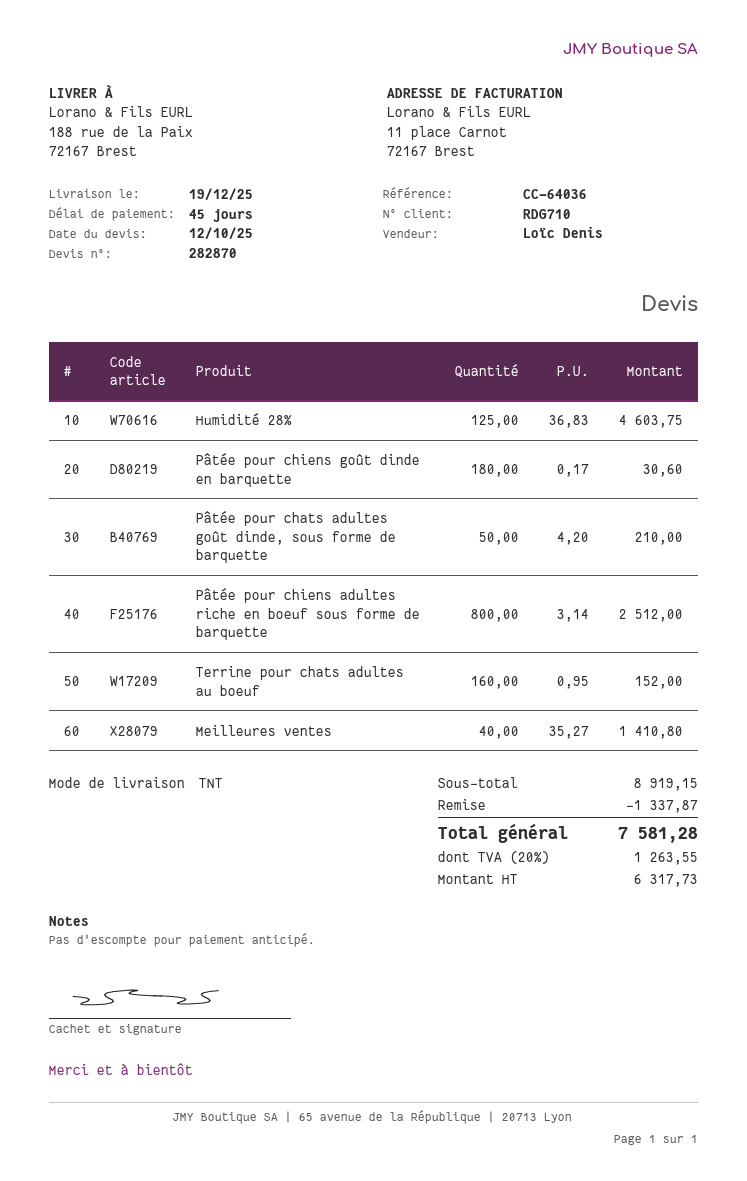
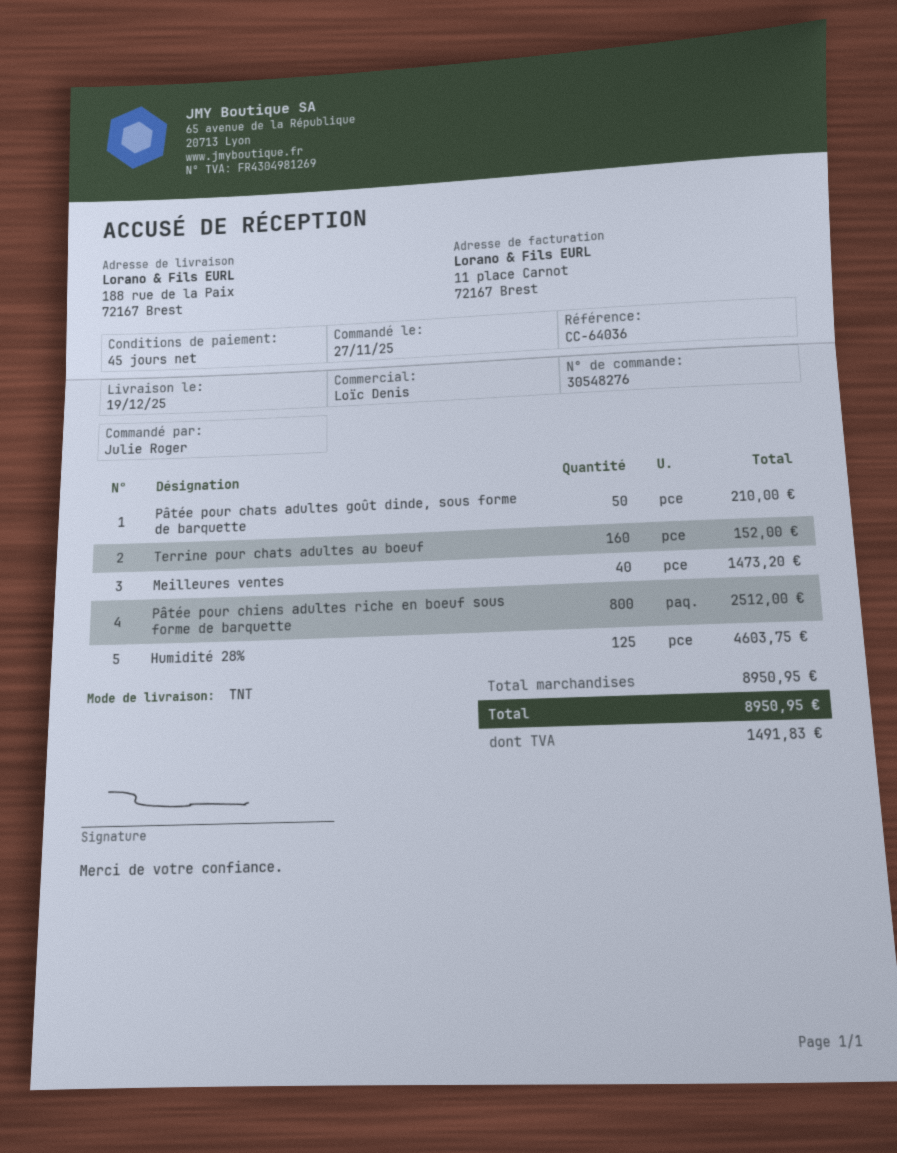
Pâtée pour chiens goût dinde en barquette: 180 for 30.60 -> none
Meilleures ventes: 40 for 1410.80 -> 40 for 1473.20
subtotal: 8919.15 -> 8950.95
discount: 1337.87 -> none
tax: 1263.55 -> 1491.83
total: 7581.28 -> 8950.95

